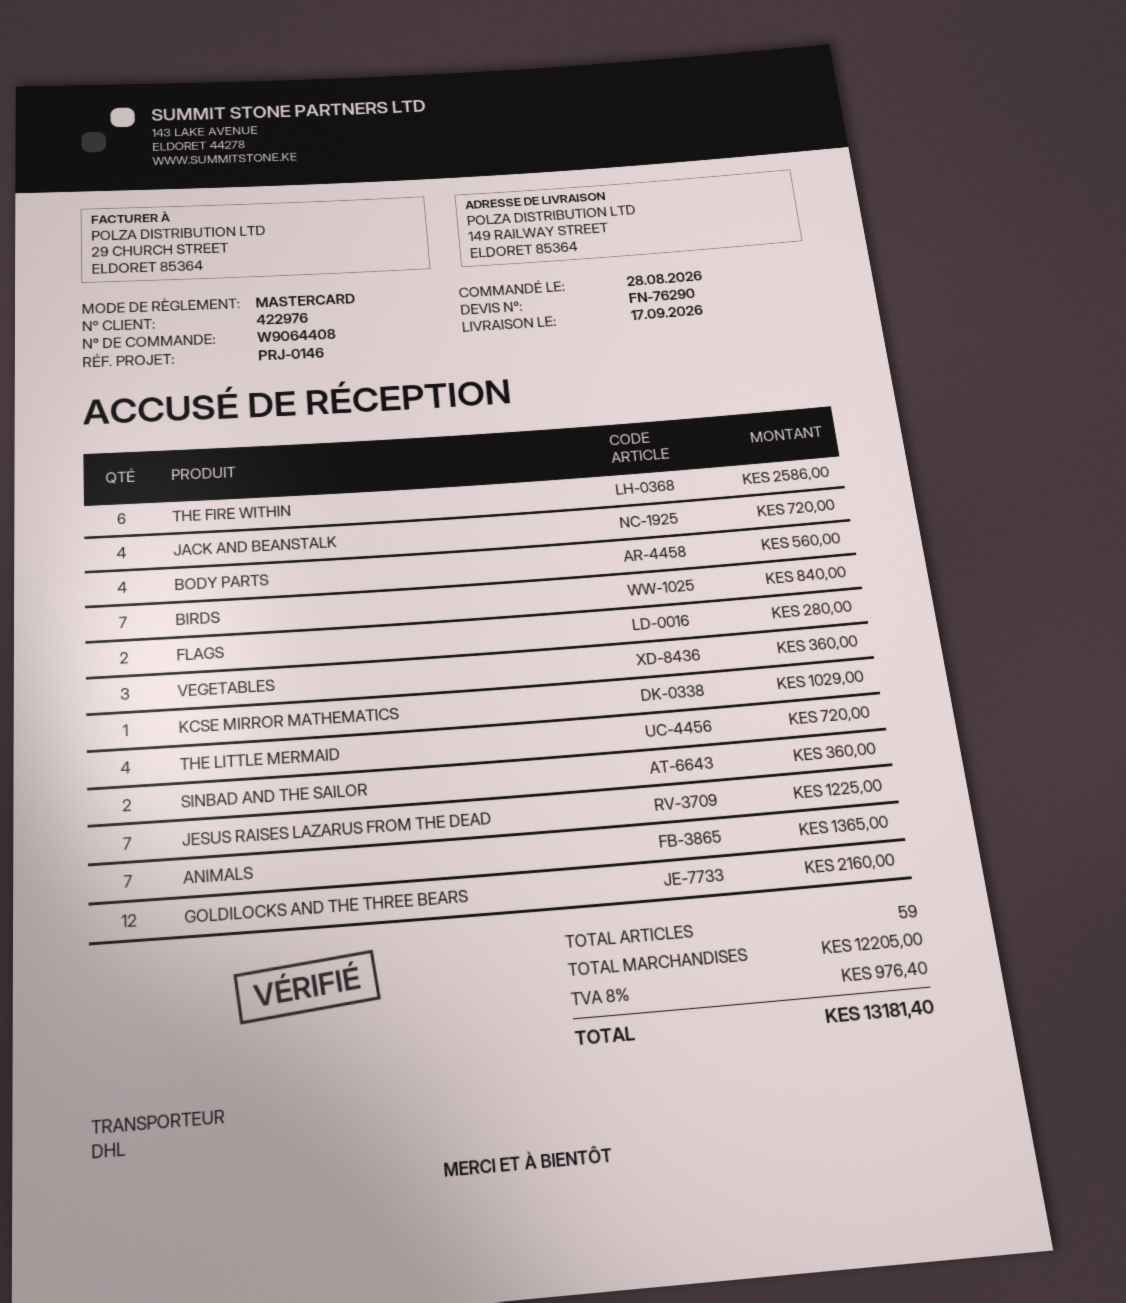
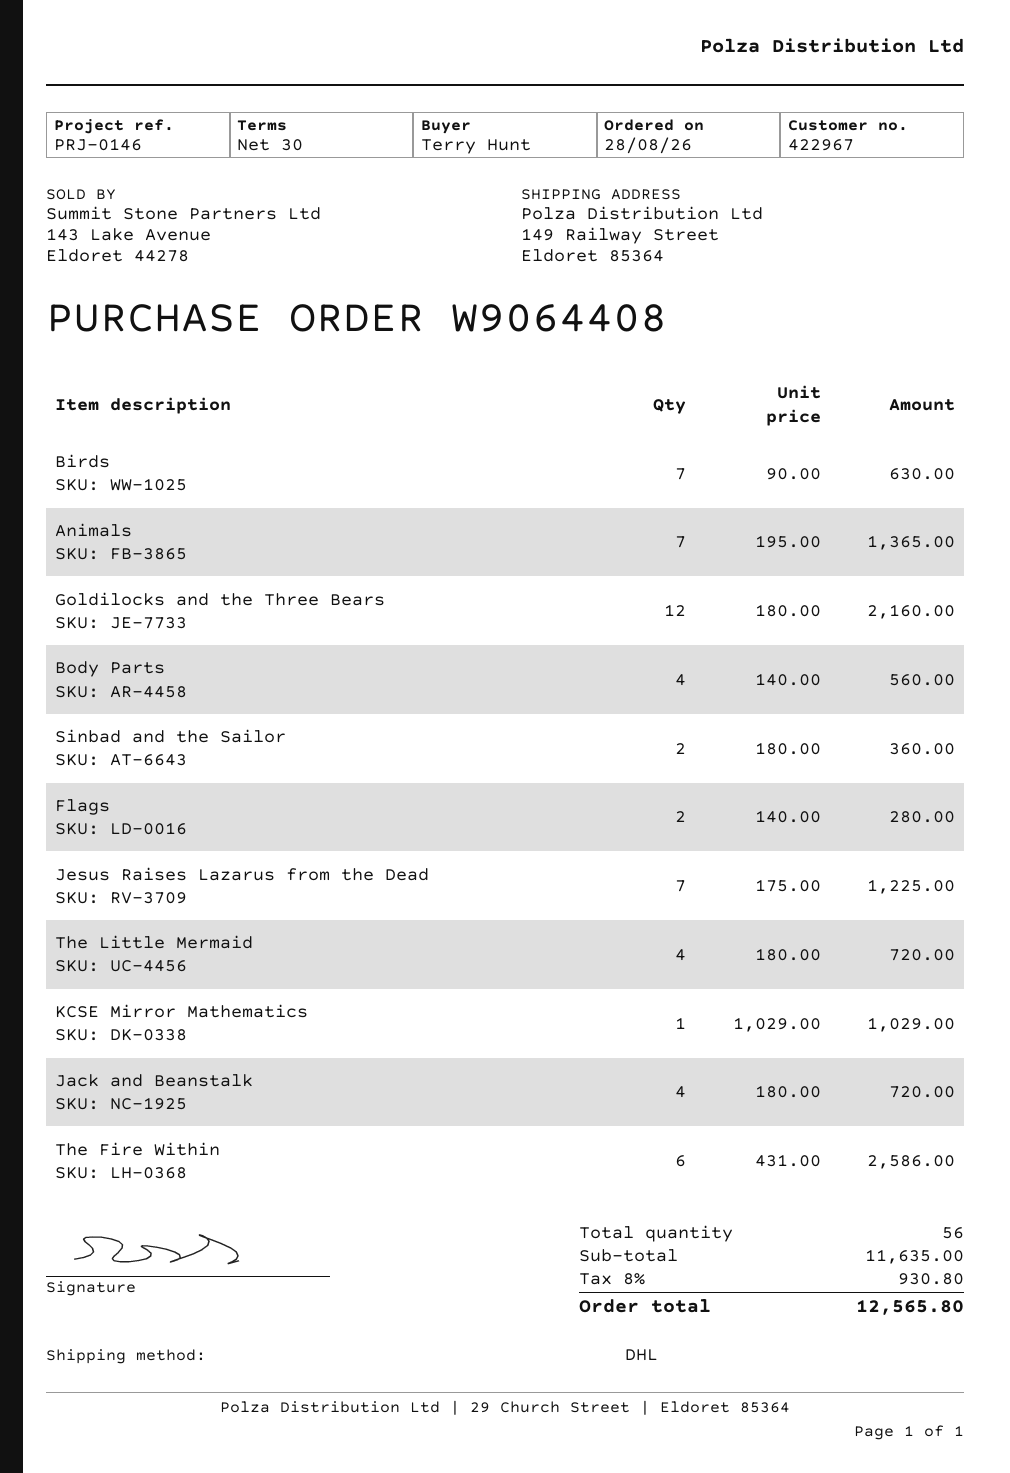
customer number: 422976 -> 422967
BIRDS: 7 for 840.00 -> 7 for 630.00
VEGETABLES: 3 for 360.00 -> none
total quantity: 59 -> 56
subtotal: 12205.00 -> 11635.00
tax: 8% = 976.40 -> 8% = 930.80
total: 13181.40 -> 12565.80

